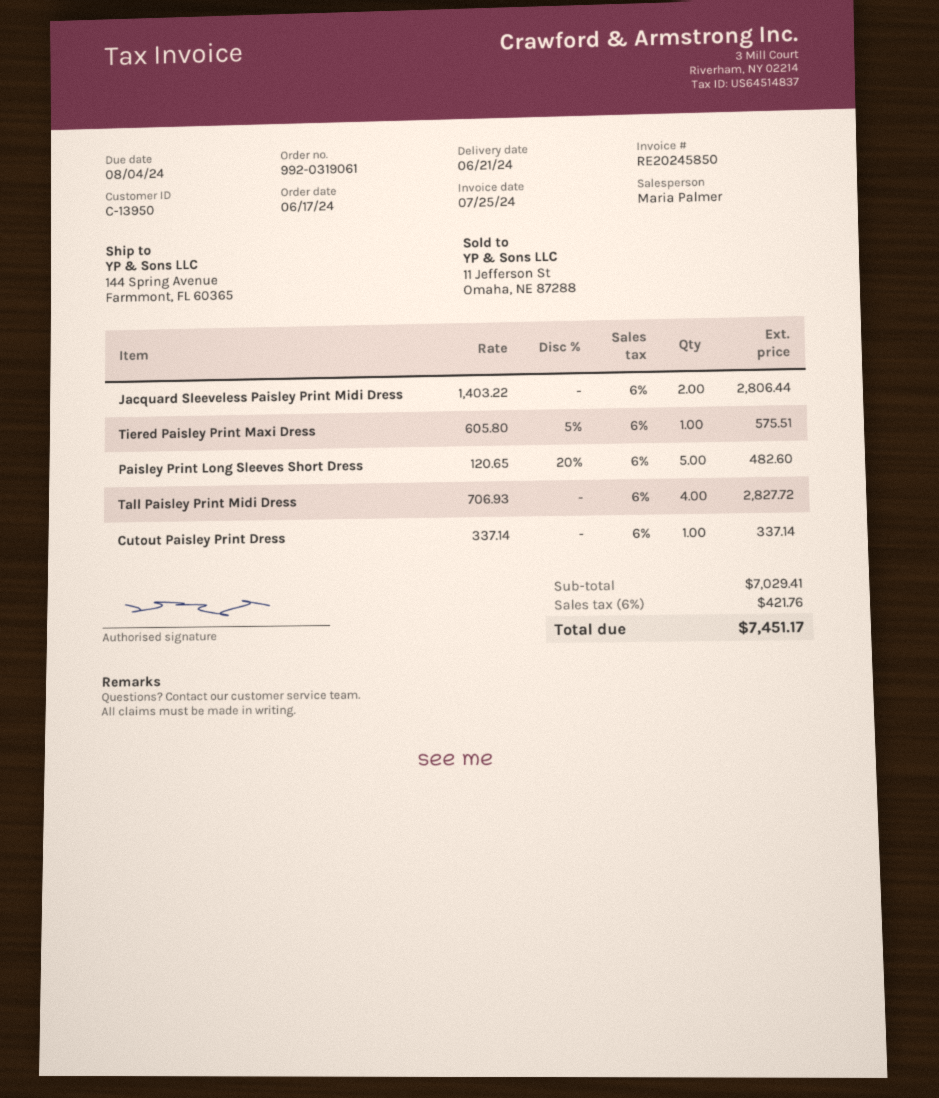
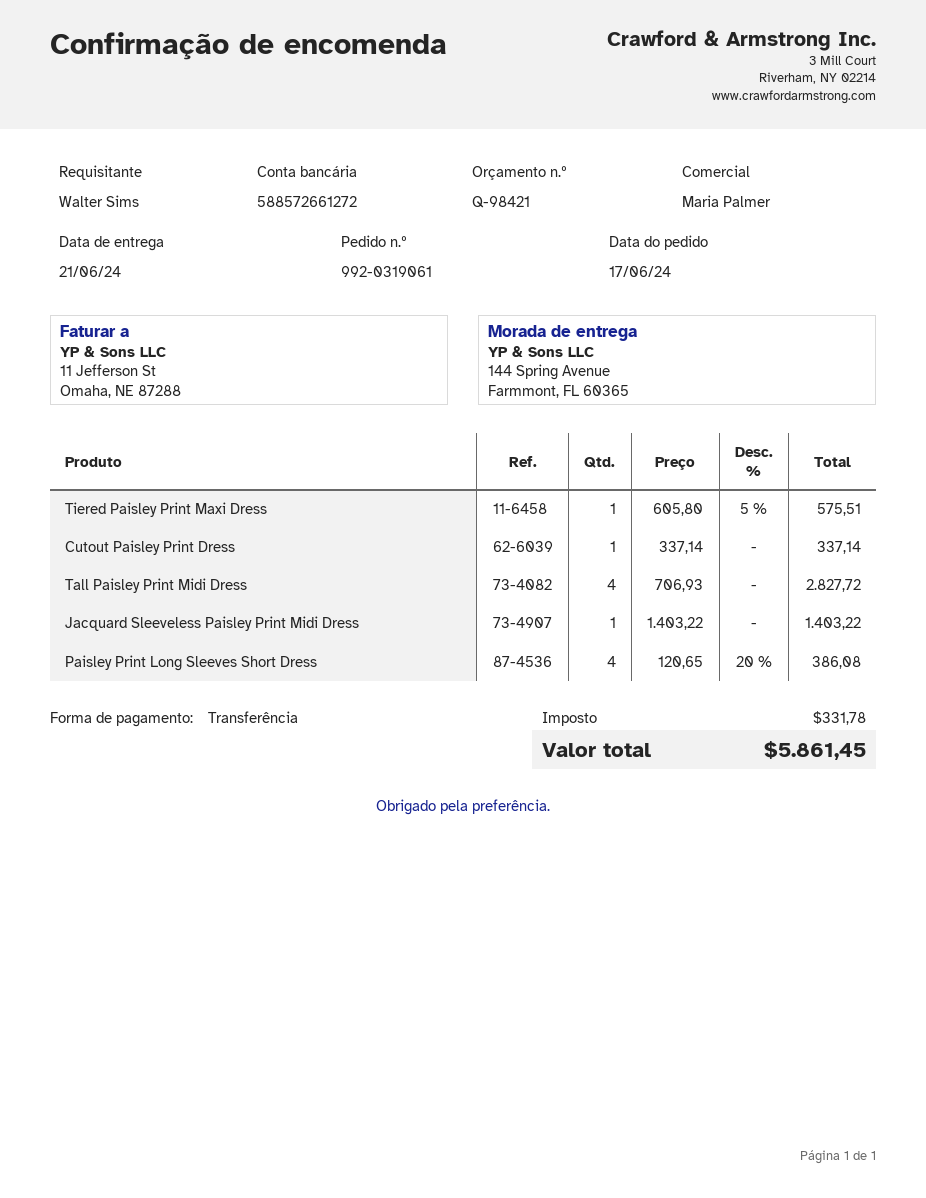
Jacquard Sleeveless Paisley Print Midi Dress: 2 x 1403.22 = 2806.44 -> 1 x 1403.22 = 1403.22
Paisley Print Long Sleeves Short Dress: 5 x 120.65 - 20% = 482.60 -> 4 x 120.65 - 20% = 386.08
tax: 421.76 -> 331.78
total: 7451.17 -> 5861.45

